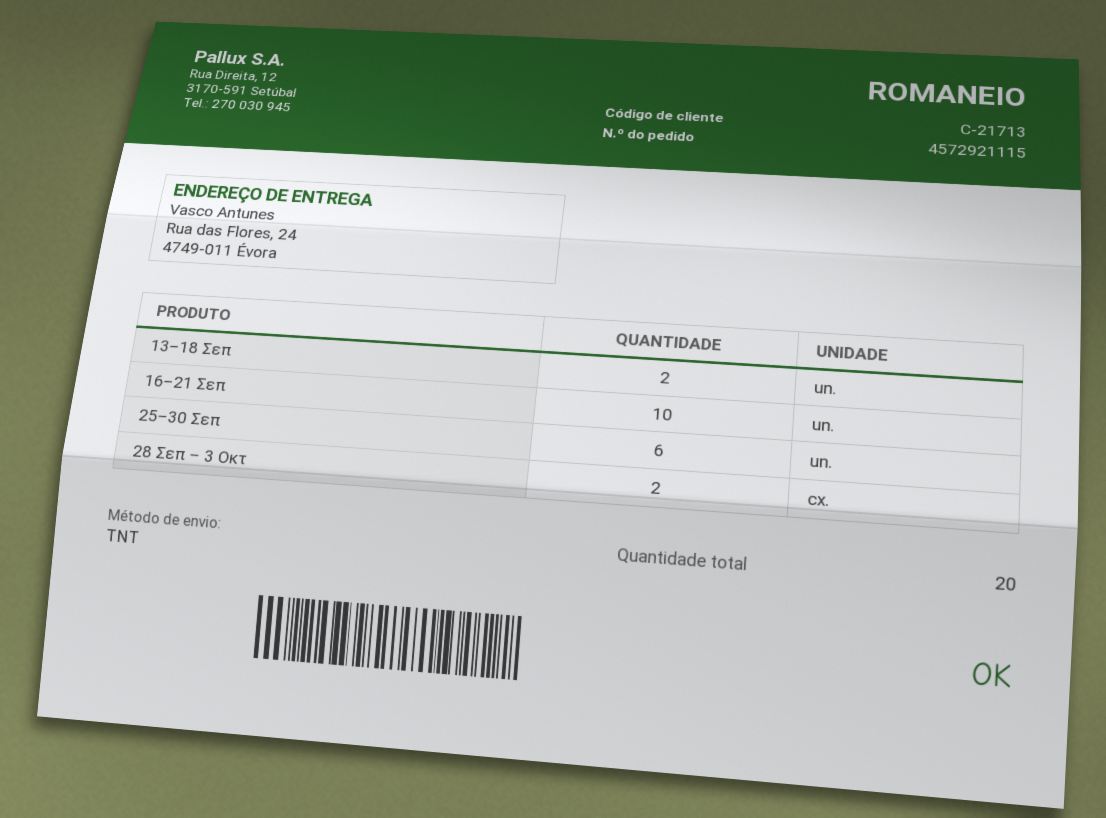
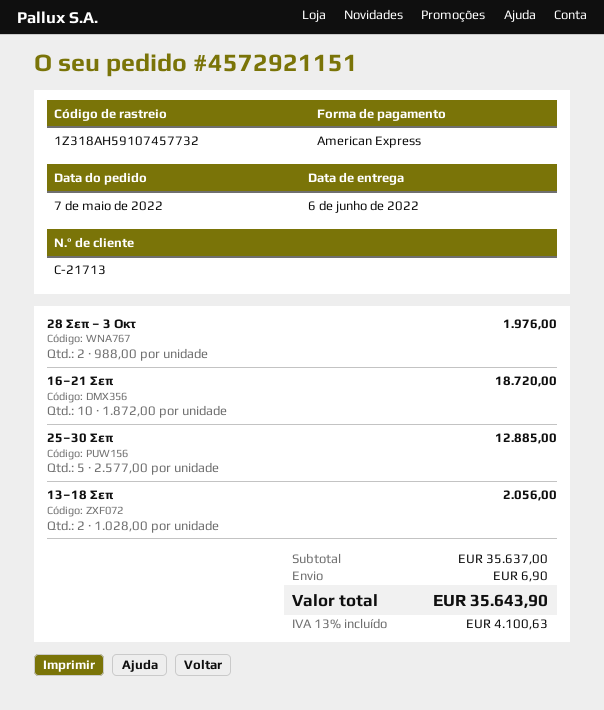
order number: 4572921115 -> 4572921151
25–30 Σεπ: 6 -> 5

